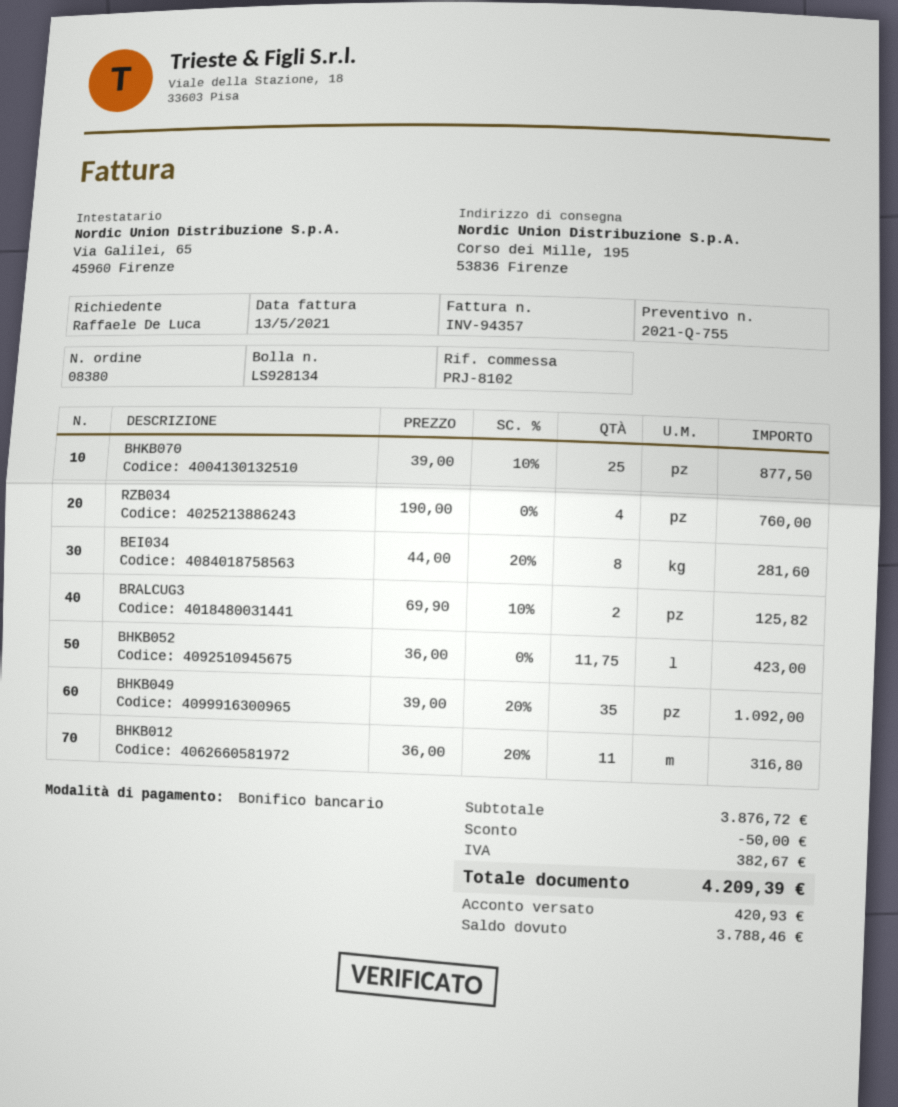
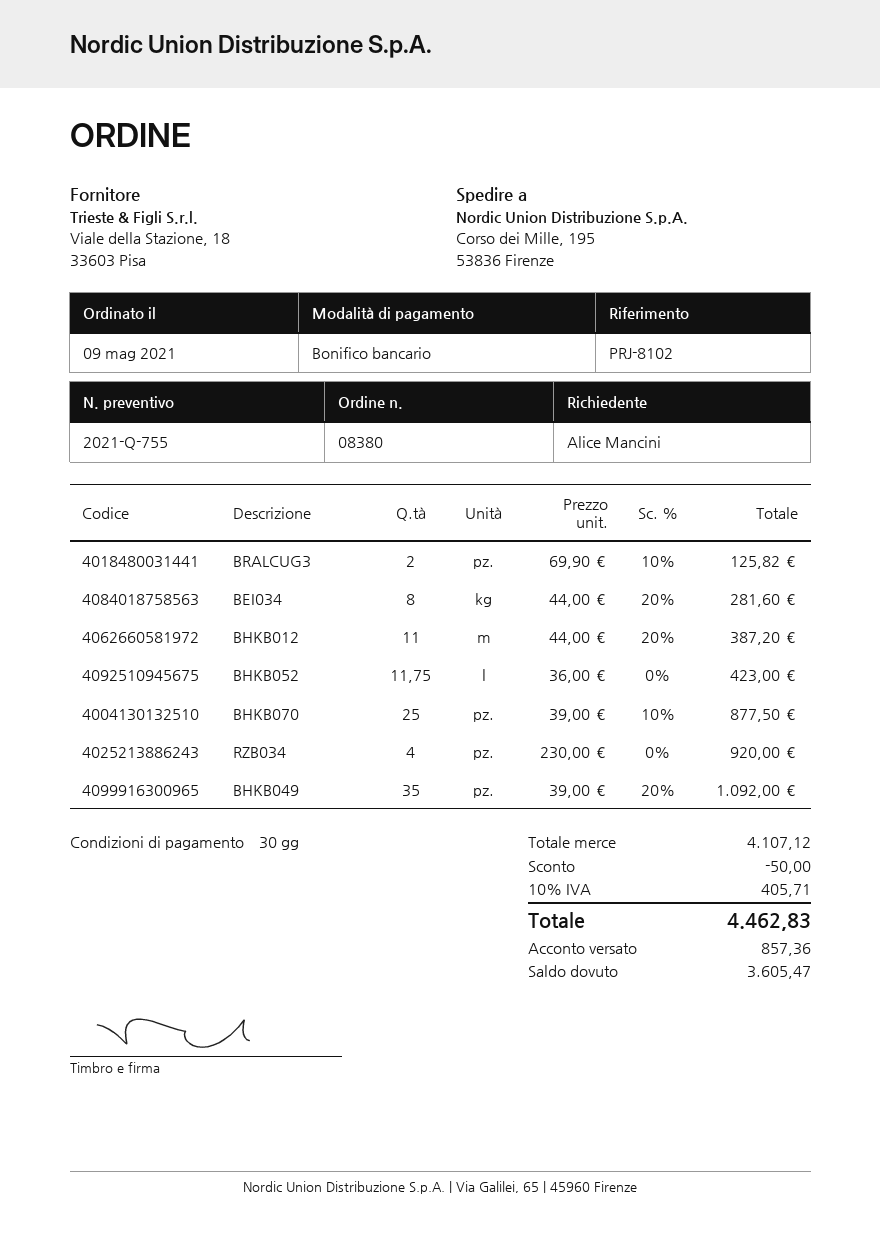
ordered by: Raffaele De Luca -> Alice Mancini
RZB034: 4 x 190.00 = 760.00 -> 4 x 230.00 = 920.00
BHKB012: 11 x 36.00 - 20% = 316.80 -> 11 x 44.00 - 20% = 387.20
subtotal: 3876.72 -> 4107.12
tax: 382.67 -> 405.71
total: 4209.39 -> 4462.83
deposit: 420.93 -> 857.36
balance: 3788.46 -> 3605.47

